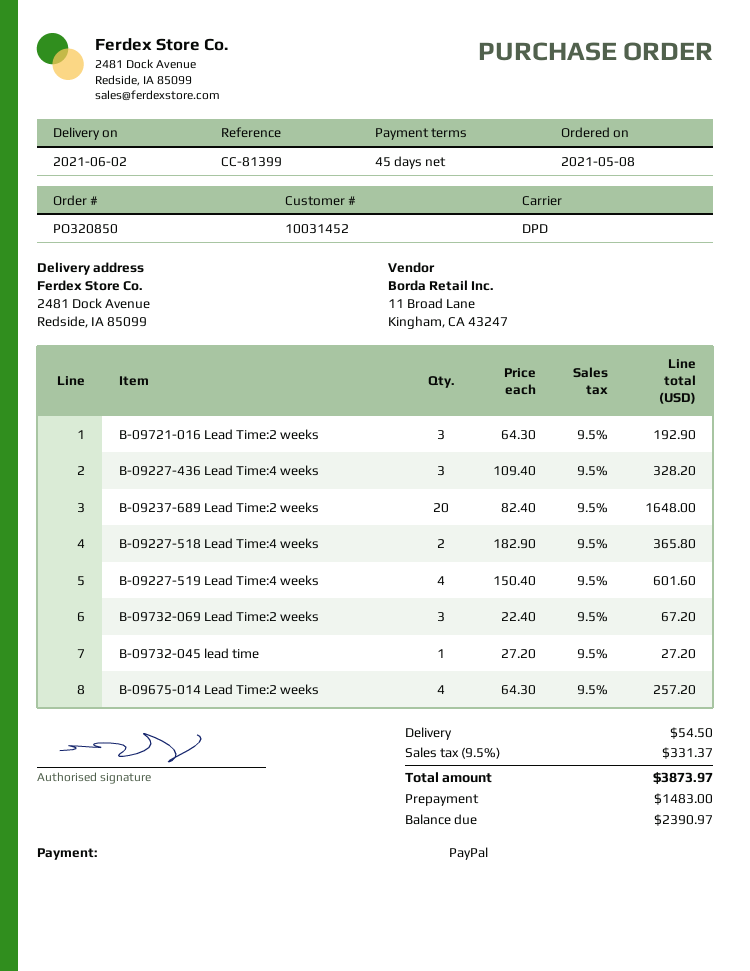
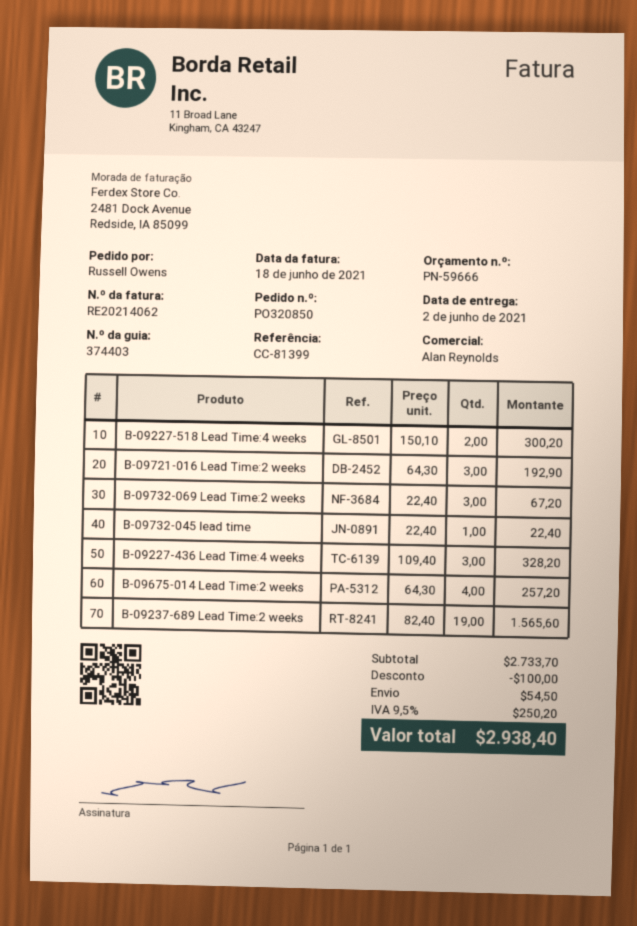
B-09237-689 Lead Time:2 weeks: 20 x 82.40 = 1648.00 -> 19 x 82.40 = 1565.60
B-09227-518 Lead Time:4 weeks: 2 x 182.90 = 365.80 -> 2 x 150.10 = 300.20
B-09227-519 Lead Time:4 weeks: 4 x 150.40 = 601.60 -> none
B-09732-045 lead time: 1 x 27.20 = 27.20 -> 1 x 22.40 = 22.40
discount: none -> 100.00
tax: 9.5% = 331.37 -> 9.5% = 250.20
total: 3873.97 -> 2938.40

